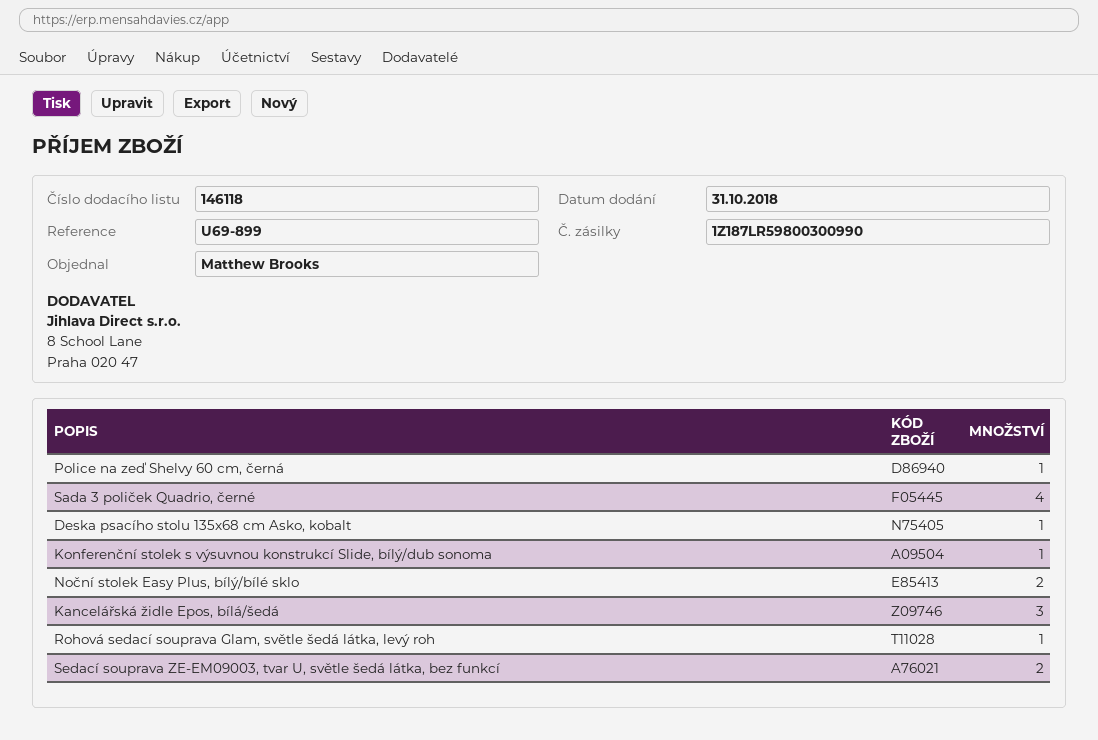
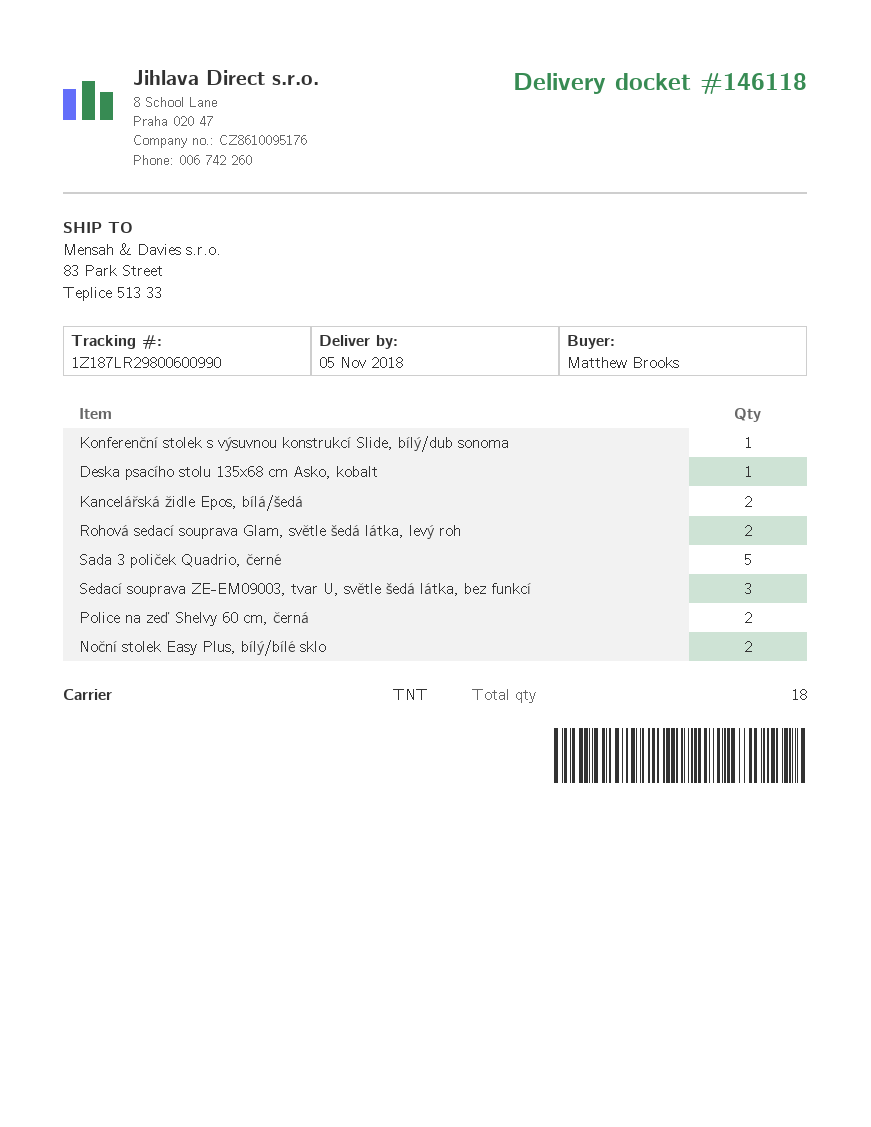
delivery date: 2018-10-31 -> 2018-11-05
tracking number: 1Z187LR59800300990 -> 1Z187LR29800600990
Police na zeď Shelvy 60 cm, černá: 1 -> 2
Sada 3 poliček Quadrio, černé: 4 -> 5
Kancelářská židle Epos, bílá/šedá: 3 -> 2
Rohová sedací souprava Glam, světle šedá látka, levý roh: 1 -> 2
Sedací souprava ZE-EM09003, tvar U, světle šedá látka, bez funkcí: 2 -> 3

